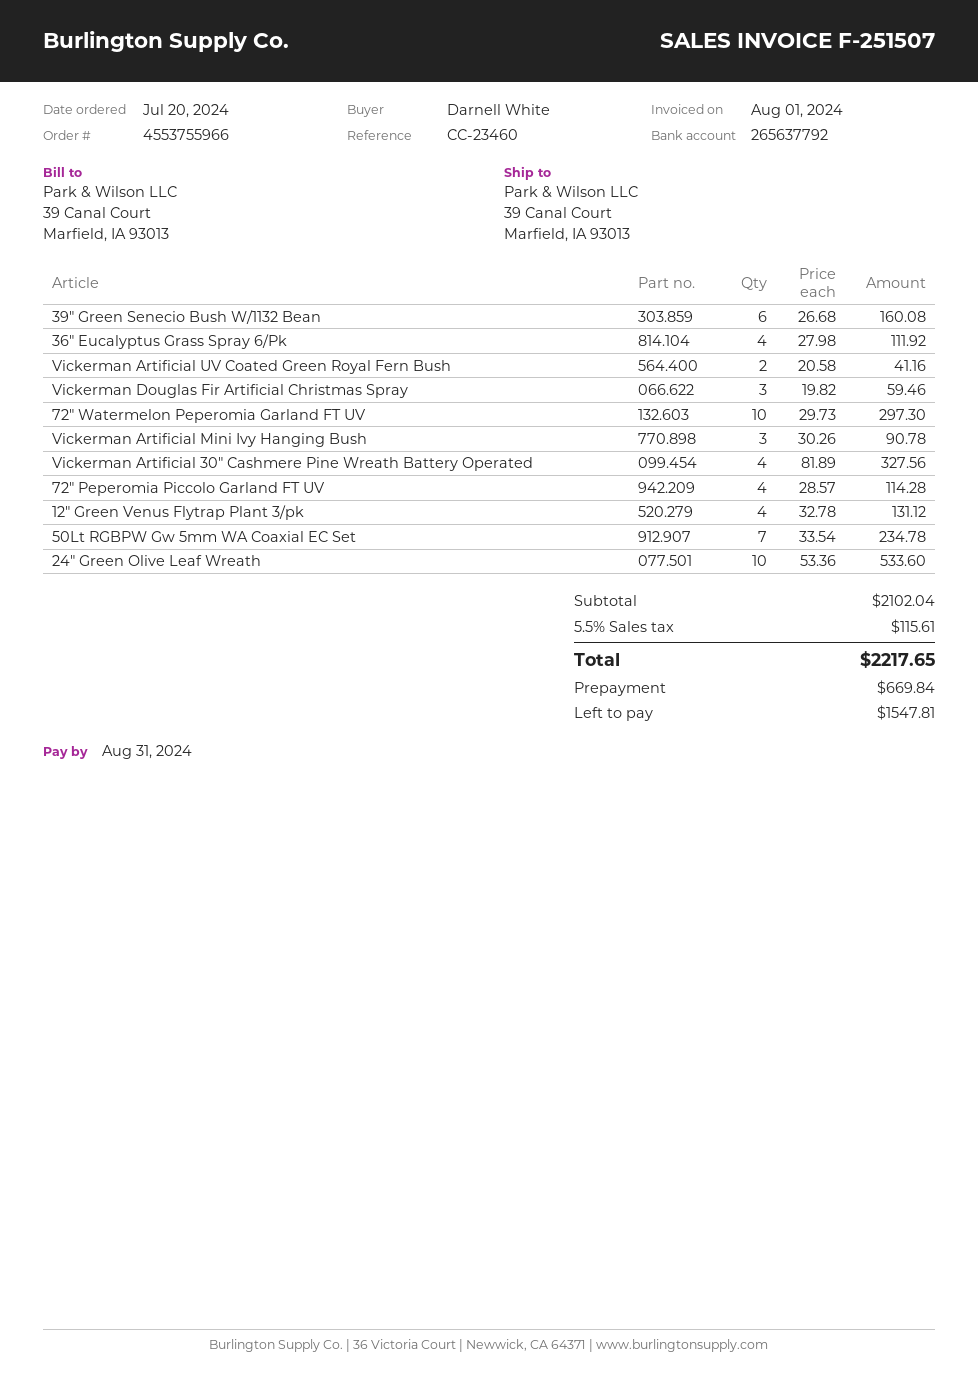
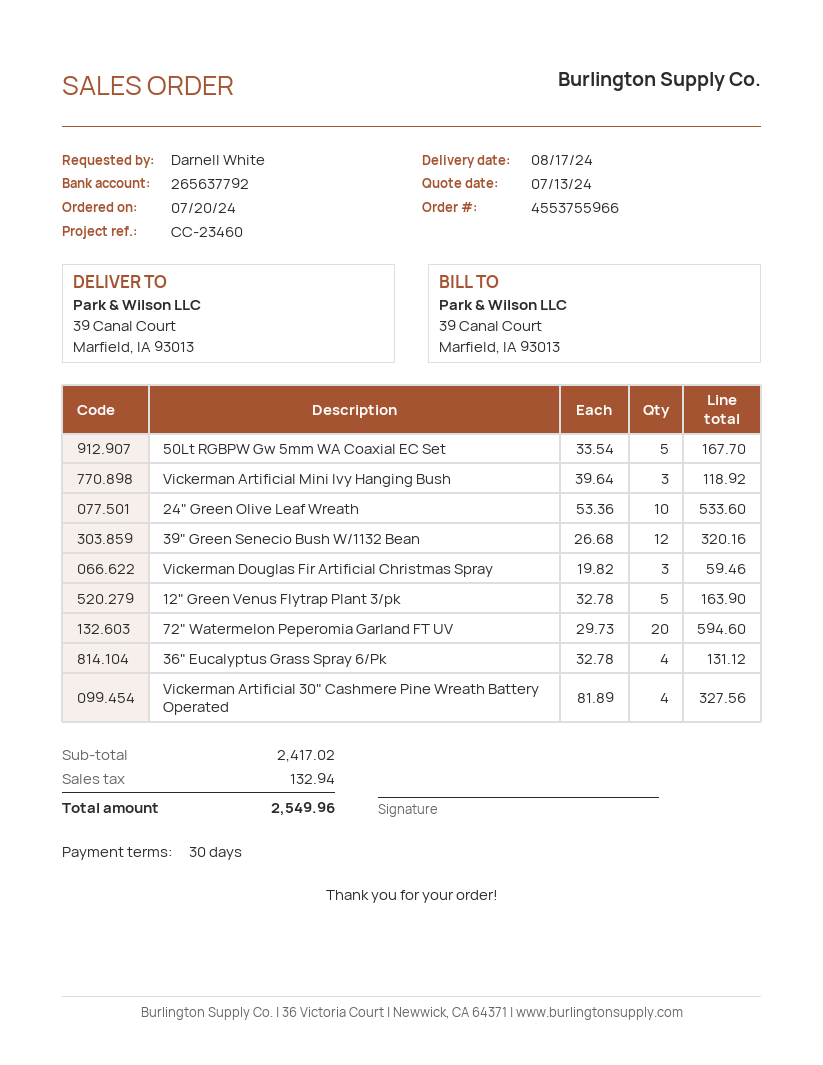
39" Green Senecio Bush W/1132 Bean: 6 x 26.68 = 160.08 -> 12 x 26.68 = 320.16
36" Eucalyptus Grass Spray 6/Pk: 4 x 27.98 = 111.92 -> 4 x 32.78 = 131.12
Vickerman Artificial UV Coated Green Royal Fern Bush: 2 x 20.58 = 41.16 -> none
72" Watermelon Peperomia Garland FT UV: 10 x 29.73 = 297.30 -> 20 x 29.73 = 594.60
Vickerman Artificial Mini Ivy Hanging Bush: 3 x 30.26 = 90.78 -> 3 x 39.64 = 118.92
72" Peperomia Piccolo Garland FT UV: 4 x 28.57 = 114.28 -> none
12" Green Venus Flytrap Plant 3/pk: 4 x 32.78 = 131.12 -> 5 x 32.78 = 163.90
50Lt RGBPW Gw 5mm WA Coaxial EC Set: 7 x 33.54 = 234.78 -> 5 x 33.54 = 167.70
subtotal: 2102.04 -> 2417.02
tax: 115.61 -> 132.94
total: 2217.65 -> 2549.96

